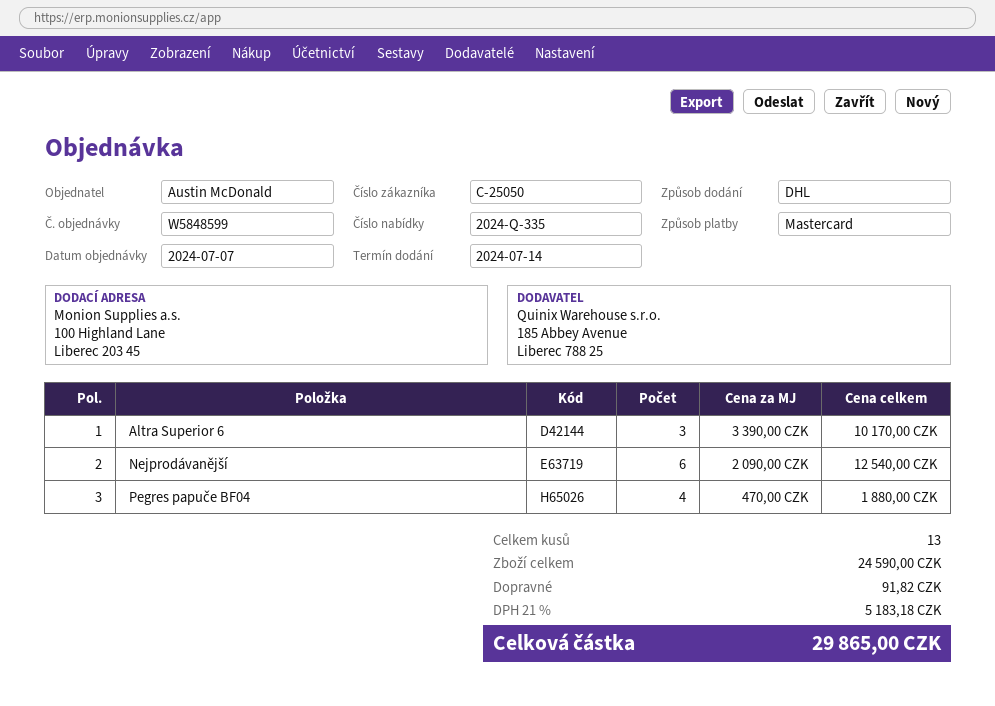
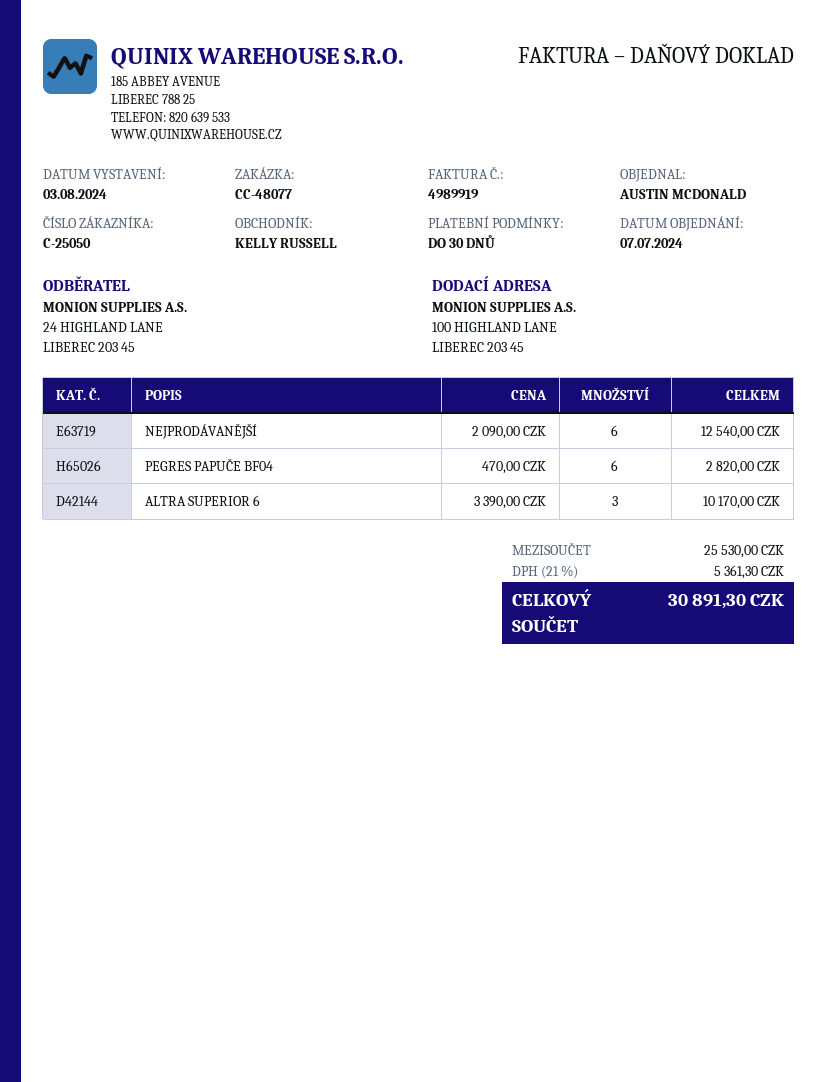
Pegres papuče BF04: 4 x 470.00 = 1880.00 -> 6 x 470.00 = 2820.00
subtotal: 24590.00 -> 25530.00
shipping: 91.82 -> none
tax: 21% = 5183.18 -> 21% = 5361.30
total: 29865.00 -> 30891.30

